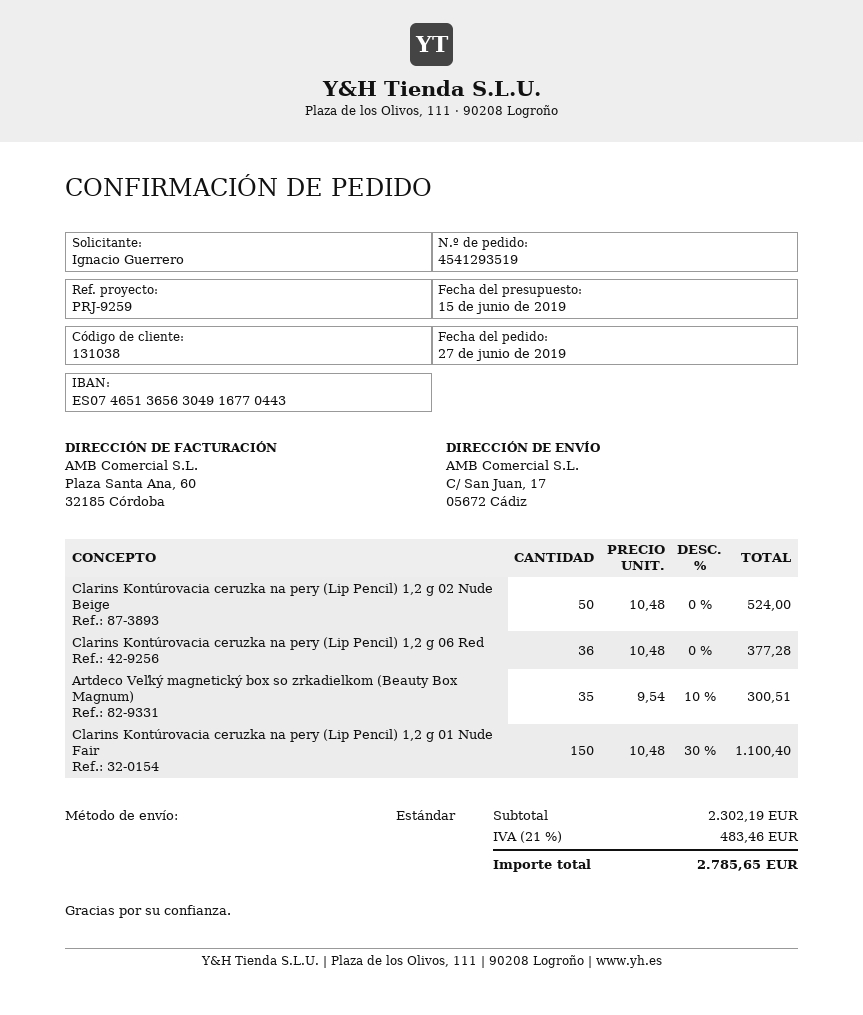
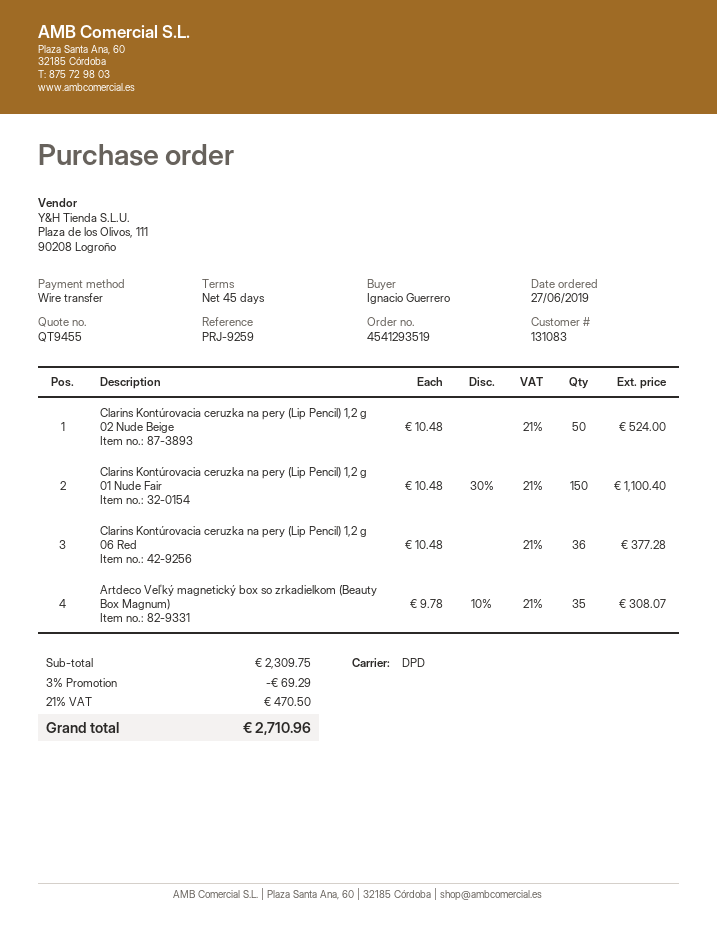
customer number: 131038 -> 131083
shipping method: standard -> DPD
Artdeco Veľký magnetický box so zrkadielkom (Beauty Box Magnum): 35 x 9.54 - 10% = 300.51 -> 35 x 9.78 - 10% = 308.07
subtotal: 2302.19 -> 2309.75
discount: none -> 3% = 69.29
tax: 21% = 483.46 -> 21% = 470.50
total: 2785.65 -> 2710.96

